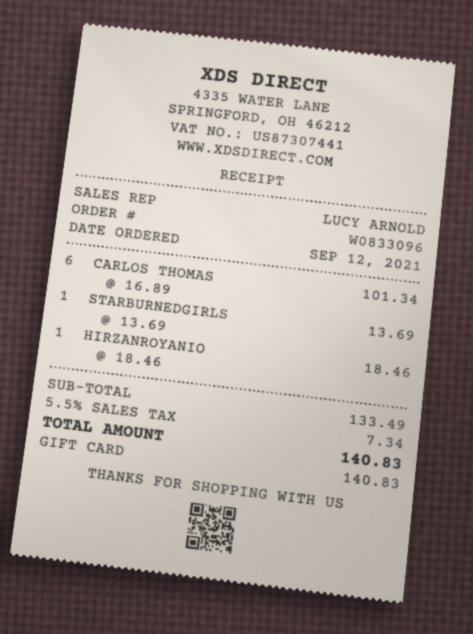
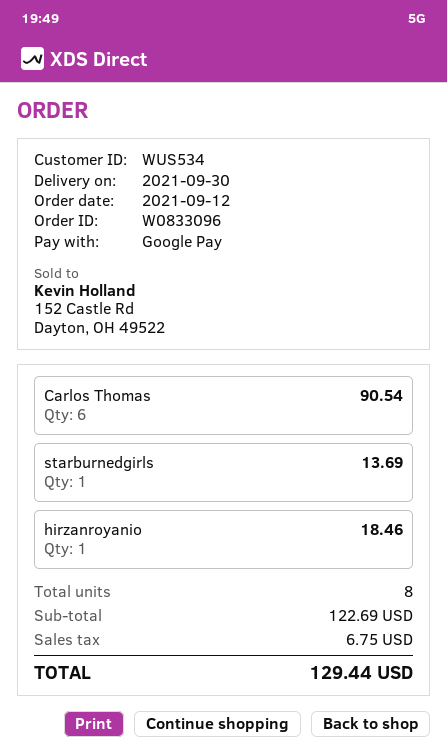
payment method: gift card -> Google Pay
CARLOS THOMAS: 6 for 101.34 -> 6 for 90.54
subtotal: 133.49 -> 122.69
tax: 7.34 -> 6.75
total: 140.83 -> 129.44

